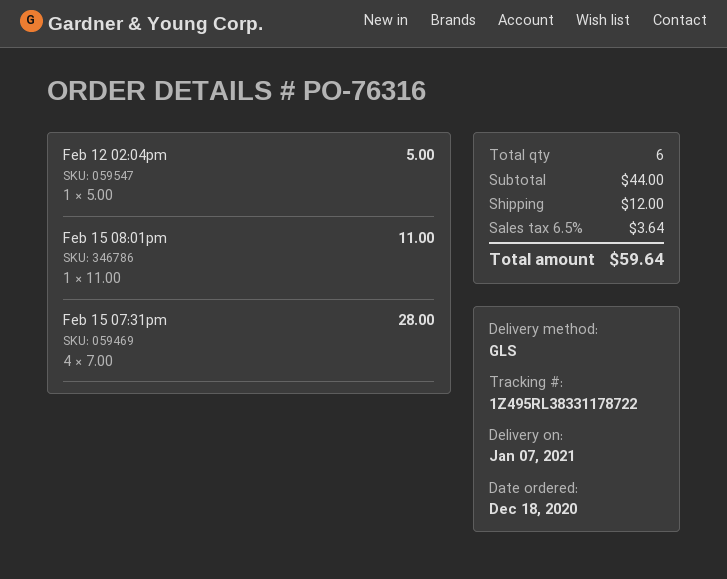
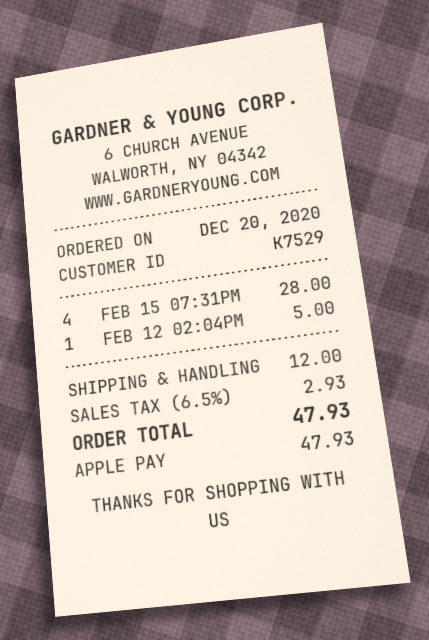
order date: 2020-12-18 -> 2020-12-20
Feb 15 08:01pm: 1 for 11.00 -> none
tax: 6.5% = 3.64 -> 6.5% = 2.93
total: 59.64 -> 47.93

